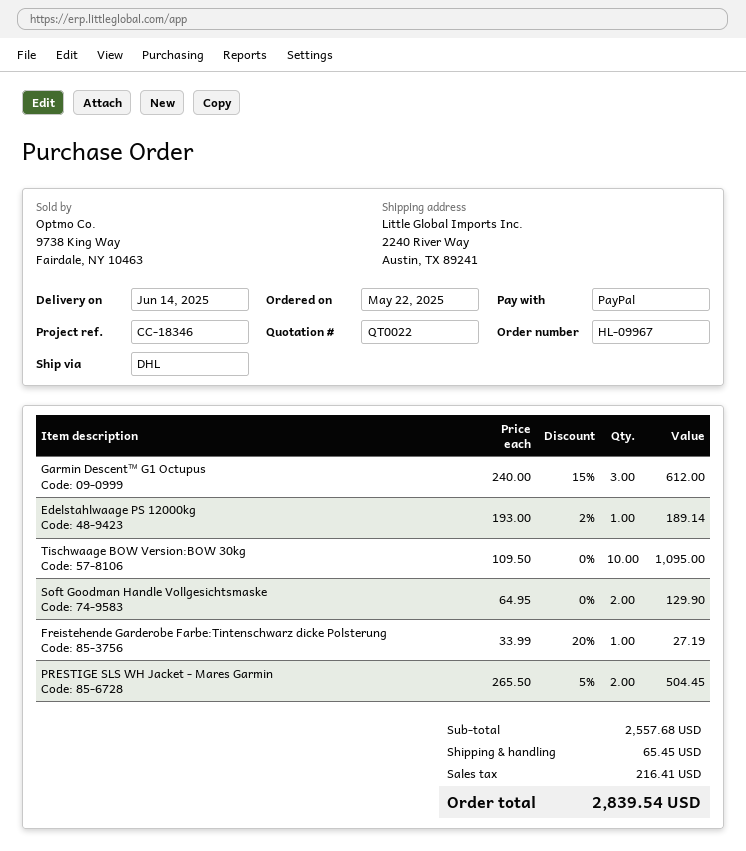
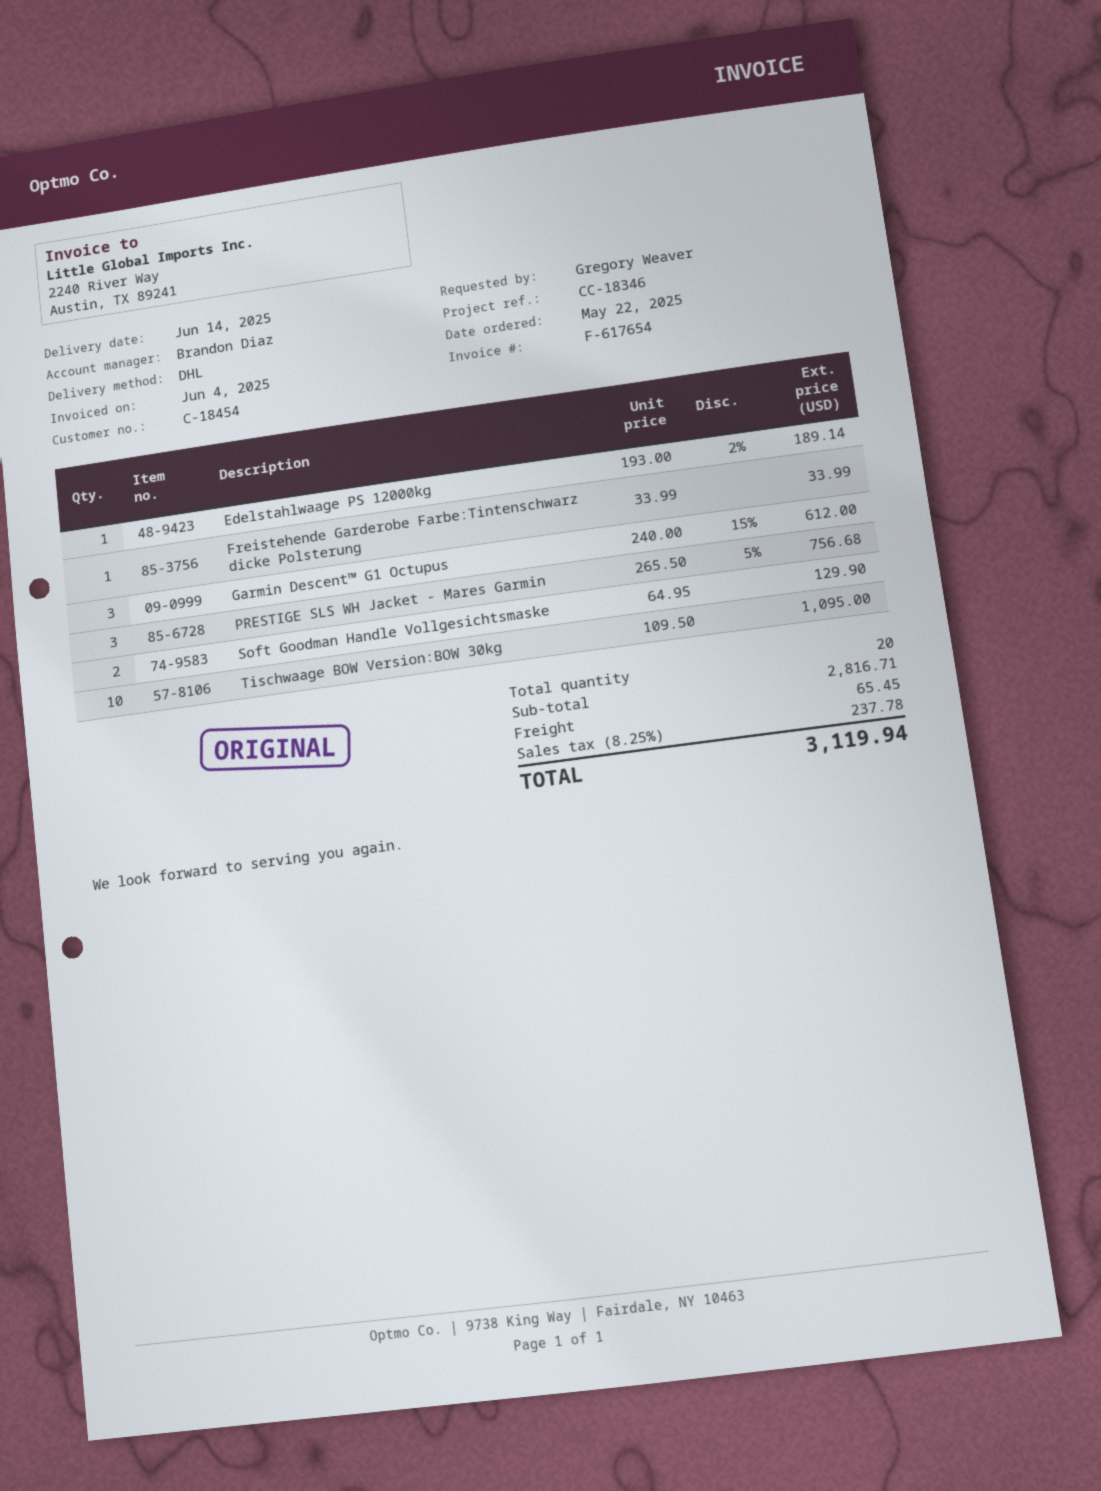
Freistehende Garderobe Farbe:Tintenschwarz dicke Polsterung: 1 x 33.99 - 20% = 27.19 -> 1 x 33.99 = 33.99
PRESTIGE SLS WH Jacket - Mares Garmin: 2 x 265.50 - 5% = 504.45 -> 3 x 265.50 - 5% = 756.68
subtotal: 2557.68 -> 2816.71
tax: 216.41 -> 237.78
total: 2839.54 -> 3119.94

